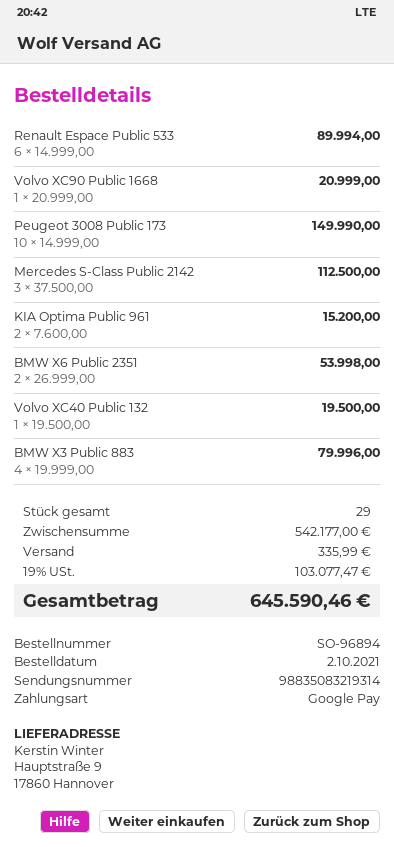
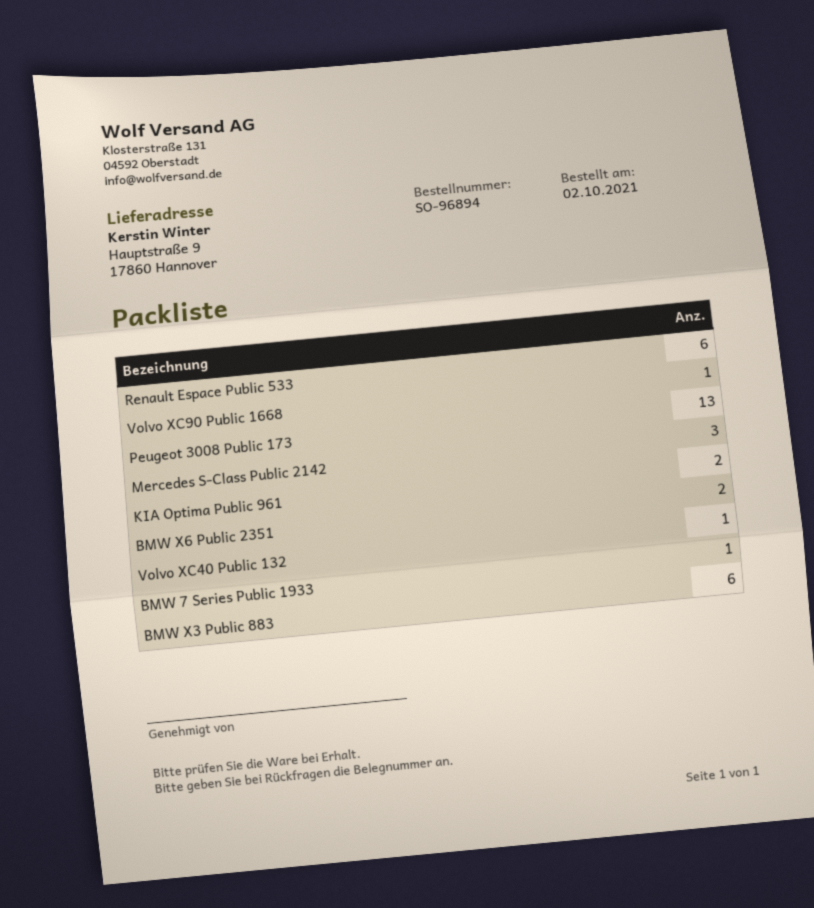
Peugeot 3008 Public 173: 10 -> 13
BMW X3 Public 883: 4 -> 6
BMW 7 Series Public 1933: none -> 1

